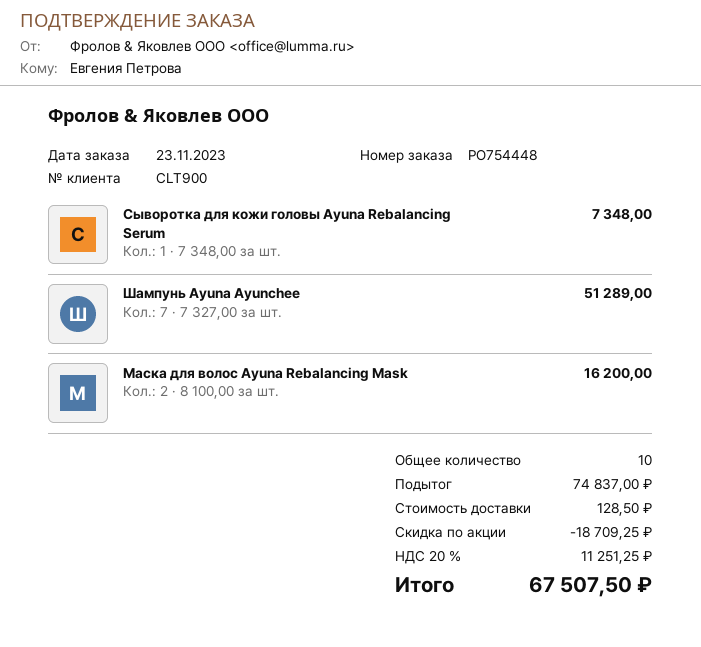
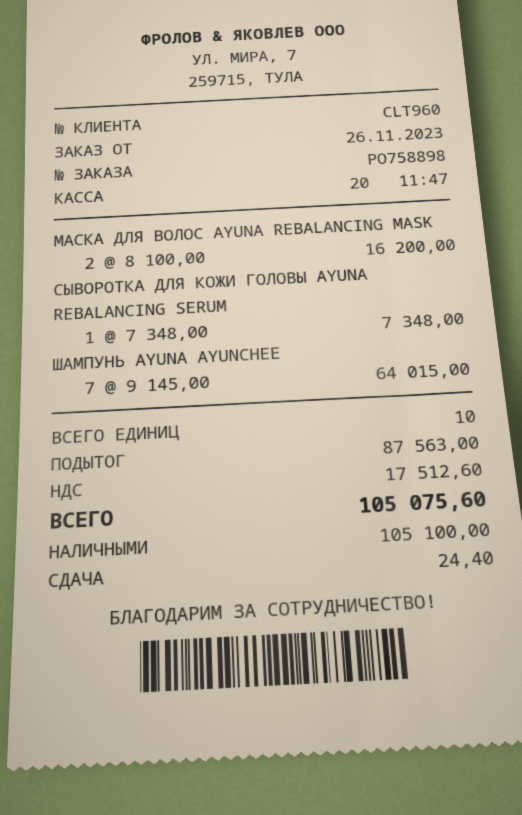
order number: PO754448 -> PO758898
order date: 2023-11-23 -> 2023-11-26
customer number: CLT900 -> CLT960
Шампунь Ayuna Ayunchee: 7 x 7327.00 = 51289.00 -> 7 x 9145.00 = 64015.00
subtotal: 74837.00 -> 87563.00
discount: 18709.25 -> none
shipping: 128.50 -> none
tax: 11251.25 -> 17512.60
total: 67507.50 -> 105075.60

